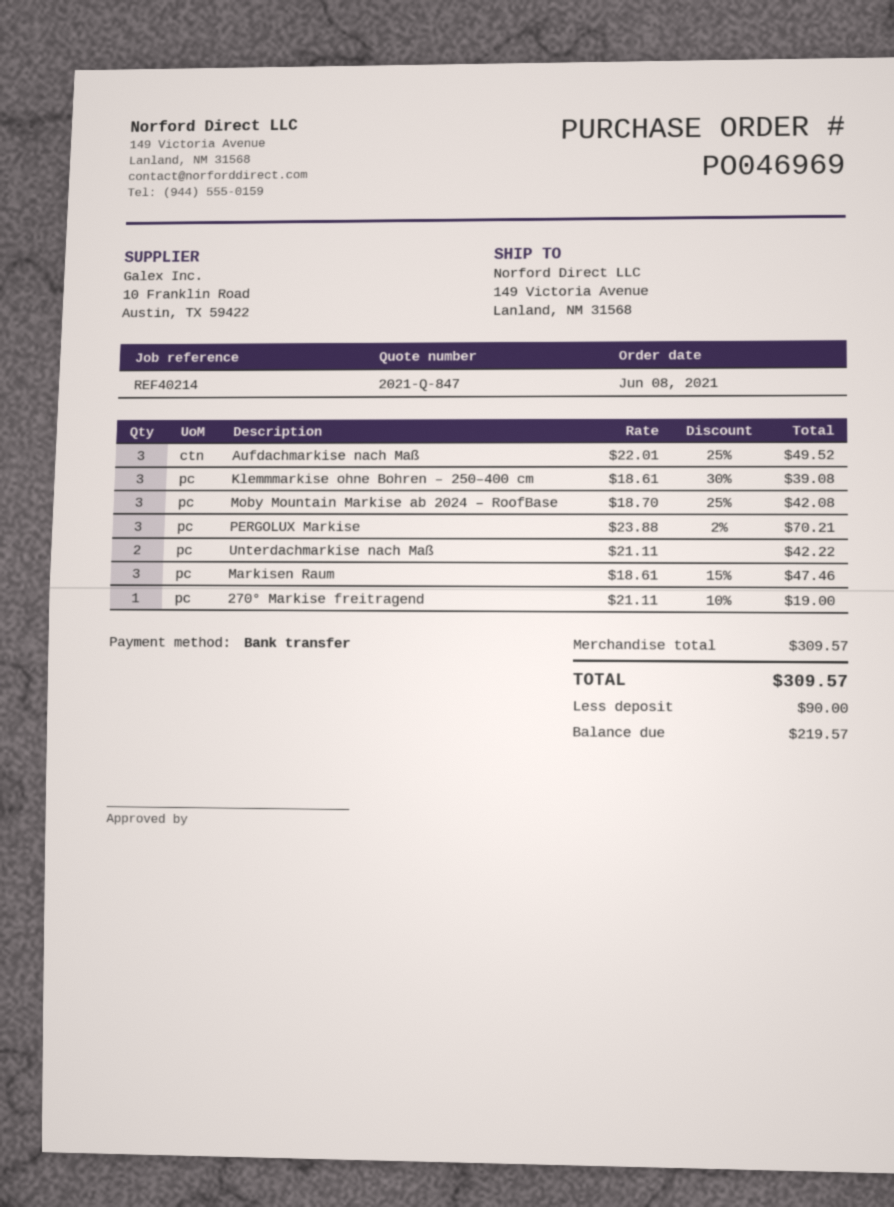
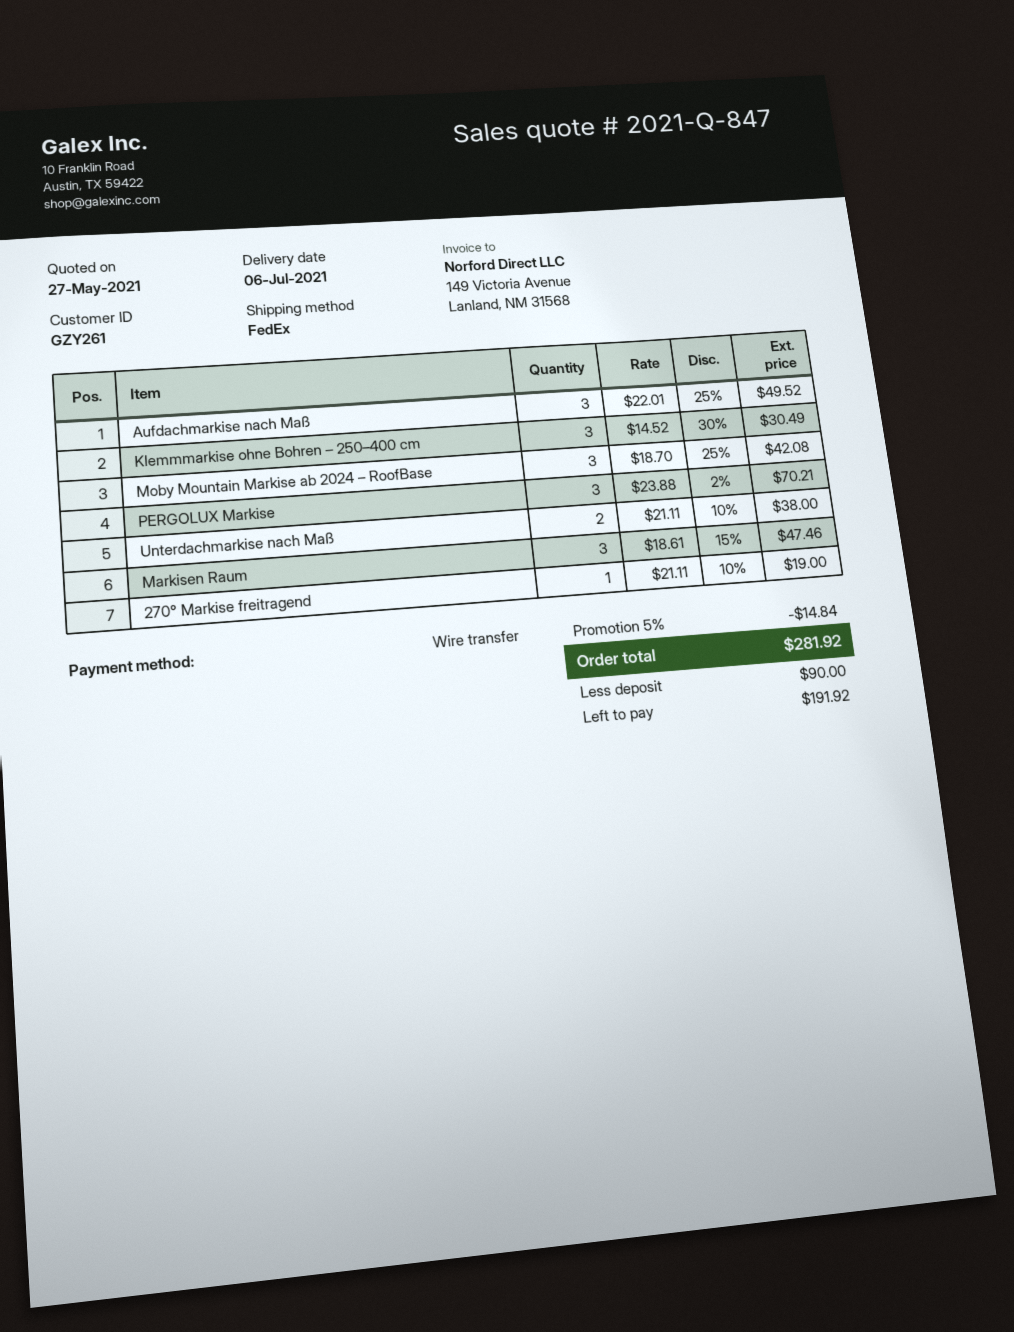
Klemmmarkise ohne Bohren – 250–400 cm: 3 x 18.61 - 30% = 39.08 -> 3 x 14.52 - 30% = 30.49
Unterdachmarkise nach Maß: 2 x 21.11 = 42.22 -> 2 x 21.11 - 10% = 38.00
discount: none -> 5% = 14.84
total: 309.57 -> 281.92
balance: 219.57 -> 191.92

